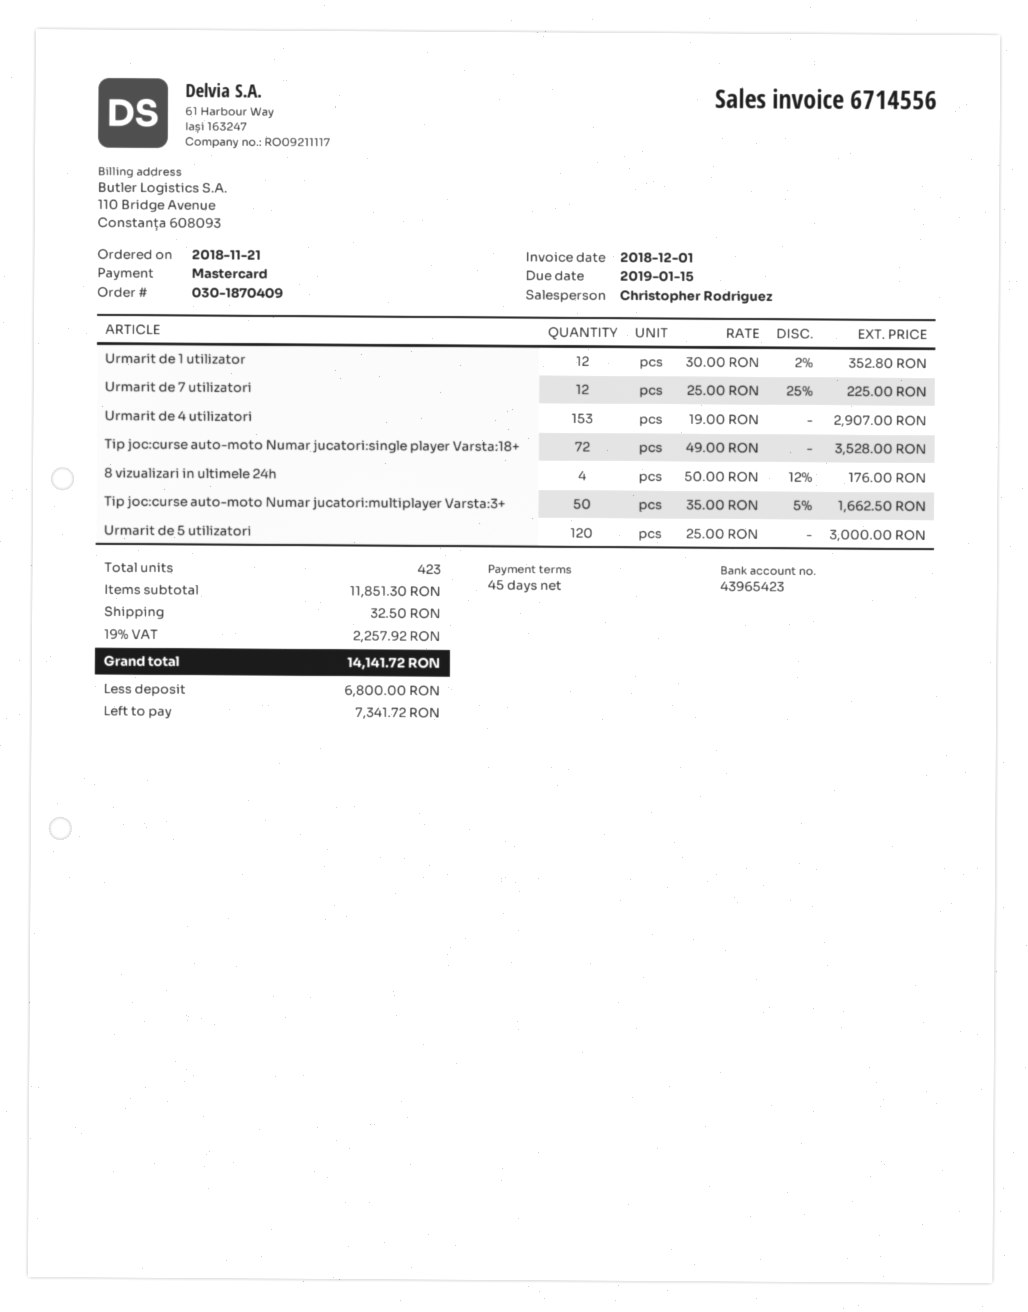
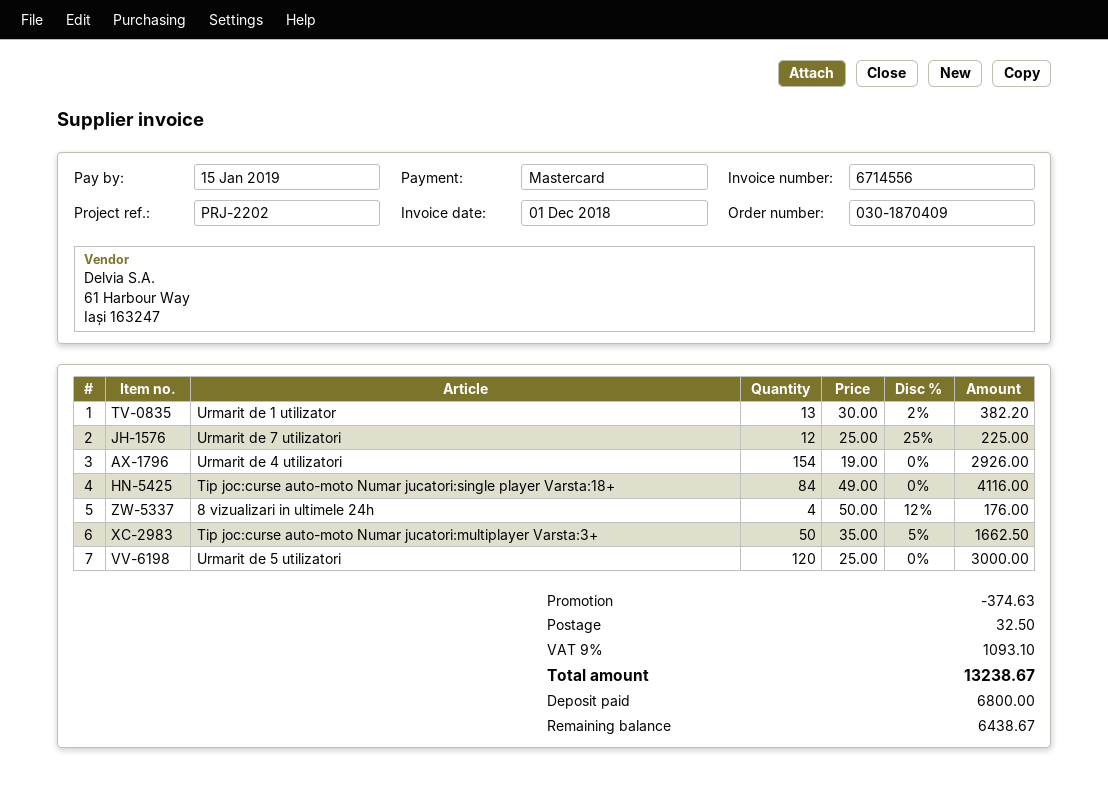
Urmarit de 1 utilizator: 12 x 30.00 - 2% = 352.80 -> 13 x 30.00 - 2% = 382.20
Urmarit de 4 utilizatori: 153 x 19.00 = 2907.00 -> 154 x 19.00 = 2926.00
Tip joc:curse auto-moto Numar jucatori:single player Varsta:18+: 72 x 49.00 = 3528.00 -> 84 x 49.00 = 4116.00
discount: none -> 374.63
tax: 19% = 2257.92 -> 9% = 1093.10
total: 14141.72 -> 13238.67
balance: 7341.72 -> 6438.67

